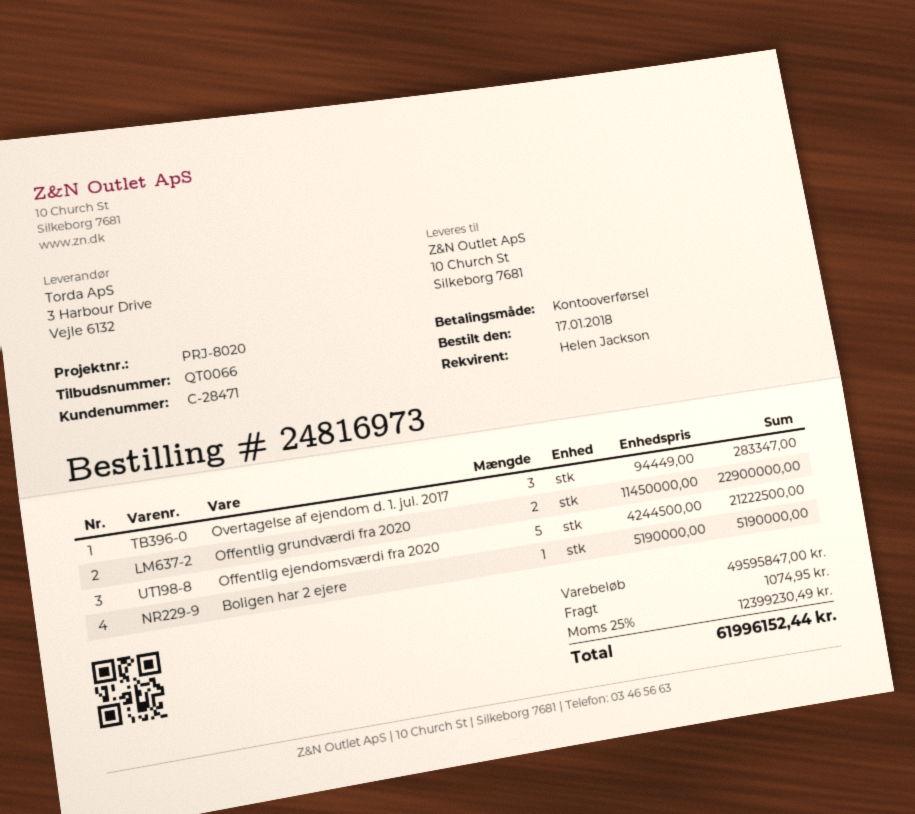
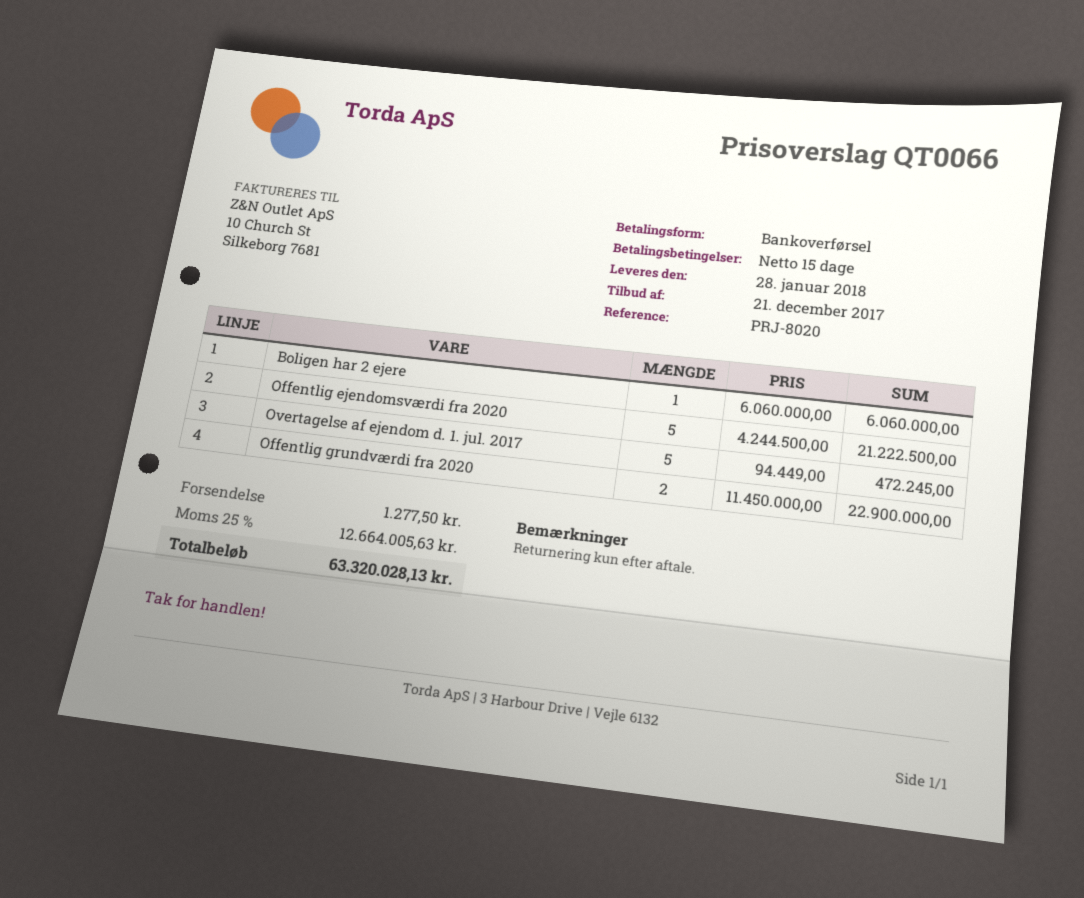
Overtagelse af ejendom d. 1. jul. 2017: 3 x 94449.00 = 283347.00 -> 5 x 94449.00 = 472245.00
Boligen har 2 ejere: 1 x 5190000.00 = 5190000.00 -> 1 x 6060000.00 = 6060000.00
shipping: 1074.95 -> 1277.50
tax: 25% = 12399230.49 -> 25% = 12664005.63
total: 61996152.44 -> 63320028.13

